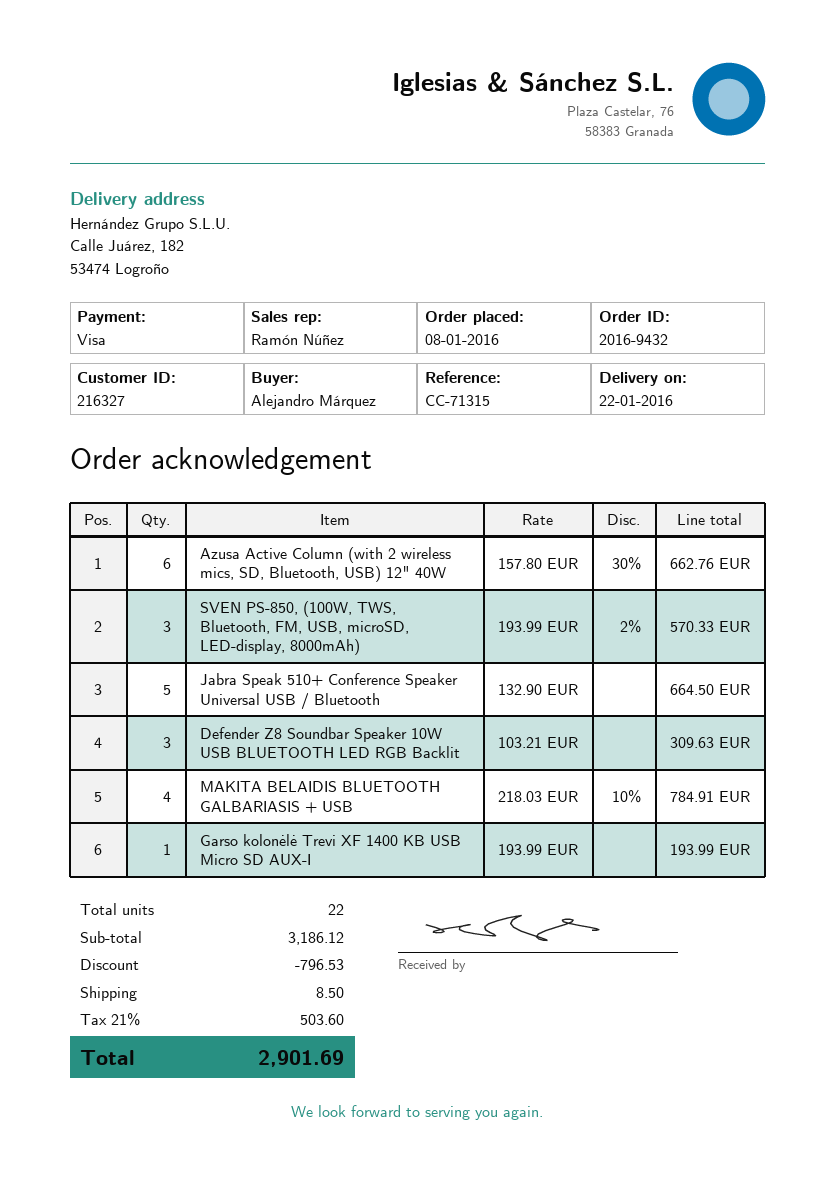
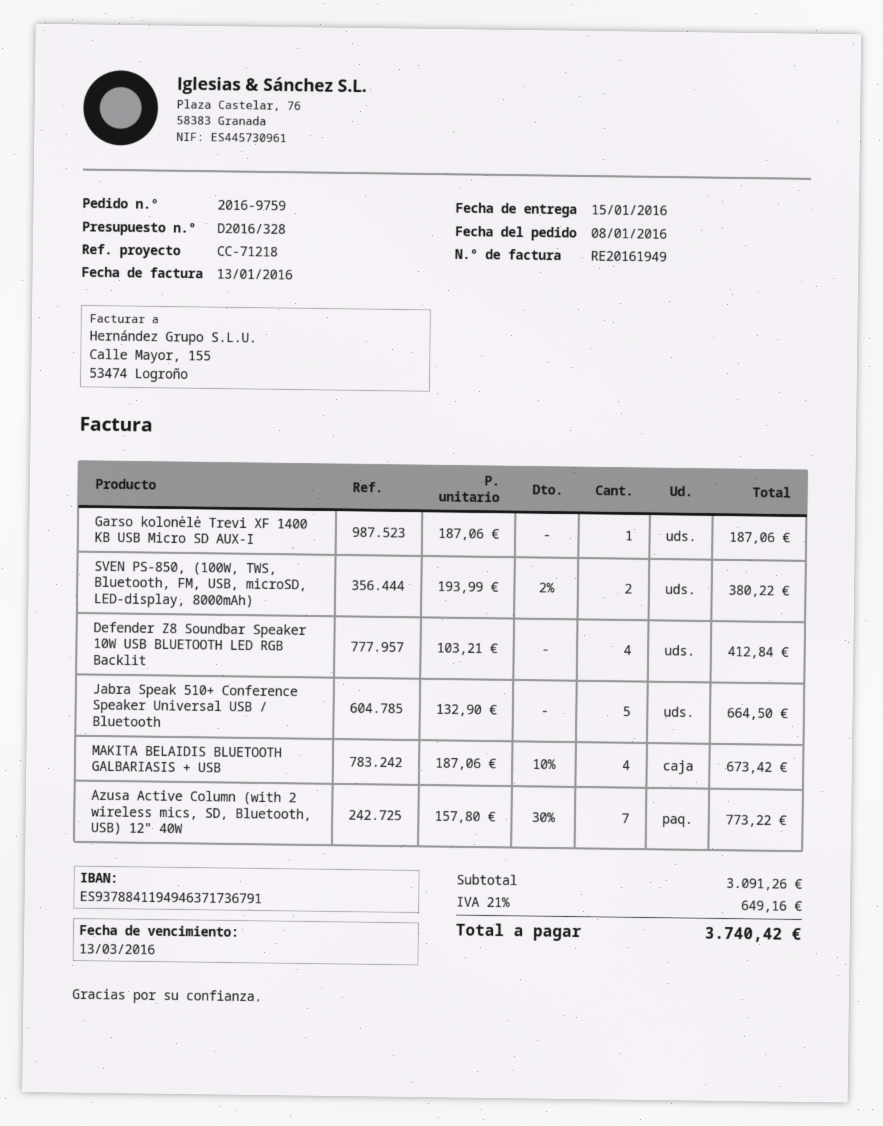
order number: 2016-9432 -> 2016-9759
delivery date: 2016-01-22 -> 2016-01-15
reference: CC-71315 -> CC-71218
Azusa Active Column (with 2 wireless mics, SD, Bluetooth, USB) 12" 40W: 6 x 157.80 - 30% = 662.76 -> 7 x 157.80 - 30% = 773.22
SVEN PS-850, (100W, TWS, Bluetooth, FM, USB, microSD, LED-display, 8000mAh): 3 x 193.99 - 2% = 570.33 -> 2 x 193.99 - 2% = 380.22
Defender Z8 Soundbar Speaker 10W USB BLUETOOTH LED RGB Backlit: 3 x 103.21 = 309.63 -> 4 x 103.21 = 412.84
MAKITA BELAIDIS BLUETOOTH GALBARIASIS + USB: 4 x 218.03 - 10% = 784.91 -> 4 x 187.06 - 10% = 673.42
Garso kolonėlė Trevi XF 1400 KB USB Micro SD AUX-I: 1 x 193.99 = 193.99 -> 1 x 187.06 = 187.06
subtotal: 3186.12 -> 3091.26
discount: 796.53 -> none
shipping: 8.50 -> none
tax: 21% = 503.60 -> 21% = 649.16
total: 2901.69 -> 3740.42

